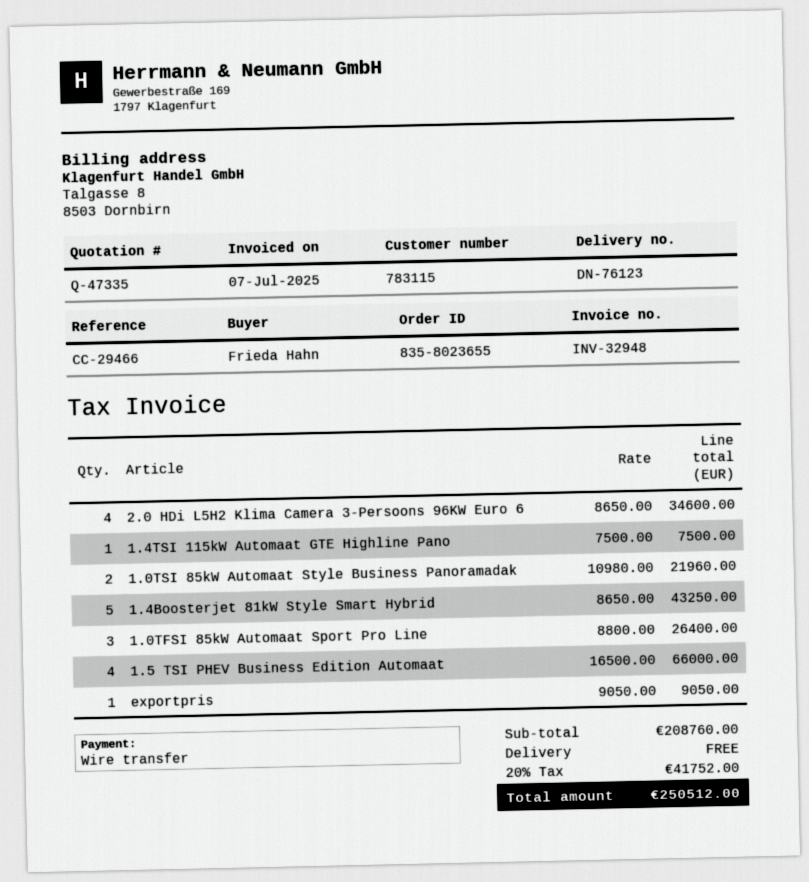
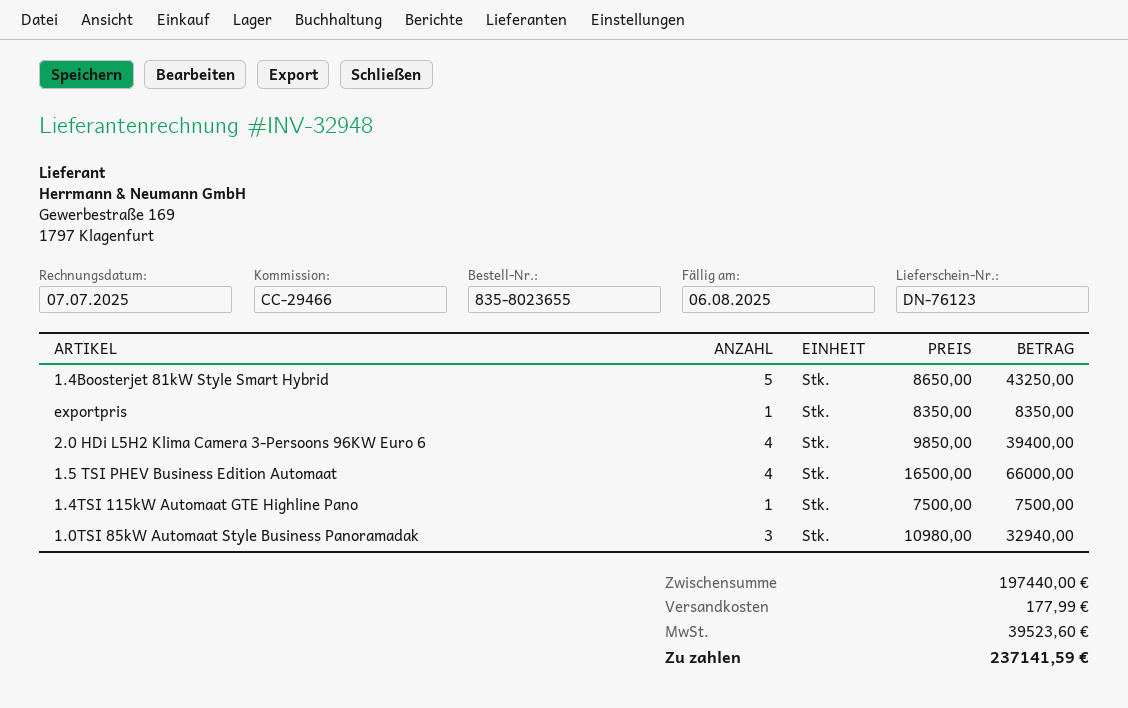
2.0 HDi L5H2 Klima Camera 3-Persoons 96KW Euro 6: 4 x 8650.00 = 34600.00 -> 4 x 9850.00 = 39400.00
1.0TSI 85kW Automaat Style Business Panoramadak: 2 x 10980.00 = 21960.00 -> 3 x 10980.00 = 32940.00
1.0TFSI 85kW Automaat Sport Pro Line: 3 x 8800.00 = 26400.00 -> none
exportpris: 1 x 9050.00 = 9050.00 -> 1 x 8350.00 = 8350.00
subtotal: 208760.00 -> 197440.00
shipping: 0.00 -> 177.99
tax: 41752.00 -> 39523.60
total: 250512.00 -> 237141.59

